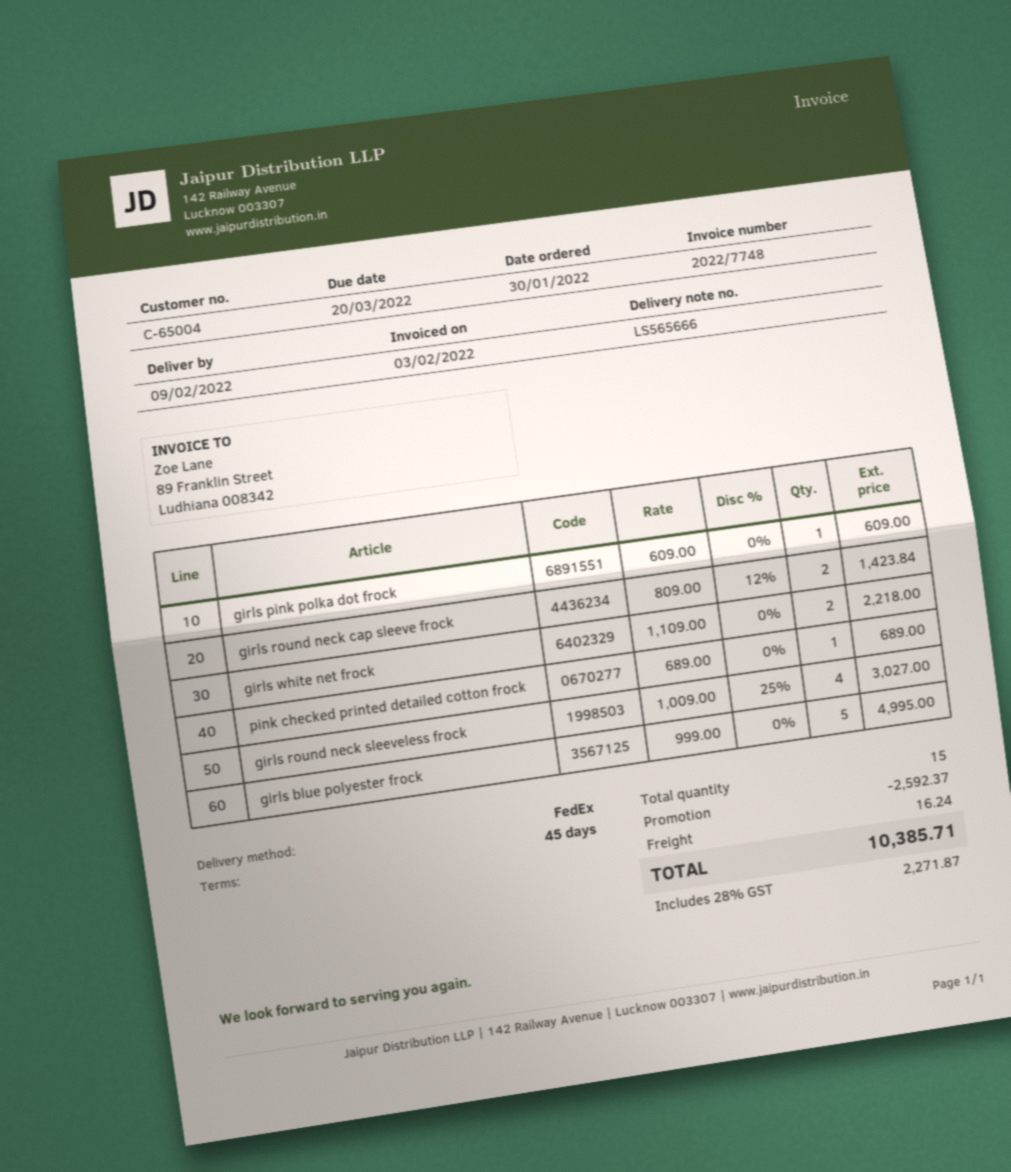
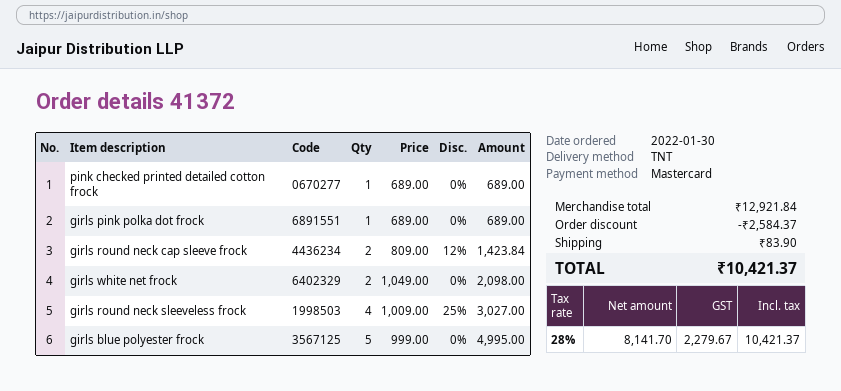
shipping method: FedEx -> TNT
girls pink polka dot frock: 1 x 609.00 = 609.00 -> 1 x 689.00 = 689.00
girls white net frock: 2 x 1109.00 = 2218.00 -> 2 x 1049.00 = 2098.00
discount: 2592.37 -> 2584.37
shipping: 16.24 -> 83.90
tax: 28% = 2271.87 -> 28% = 2279.67
total: 10385.71 -> 10421.37

